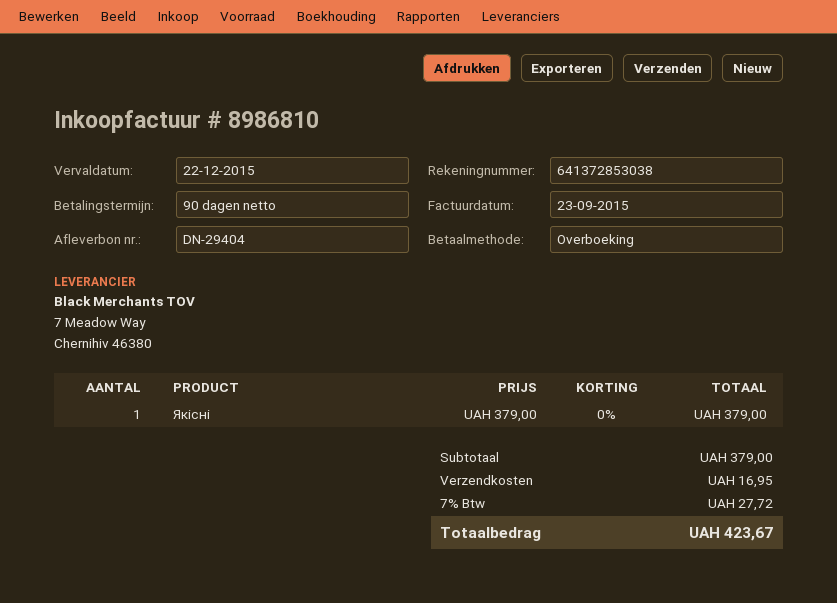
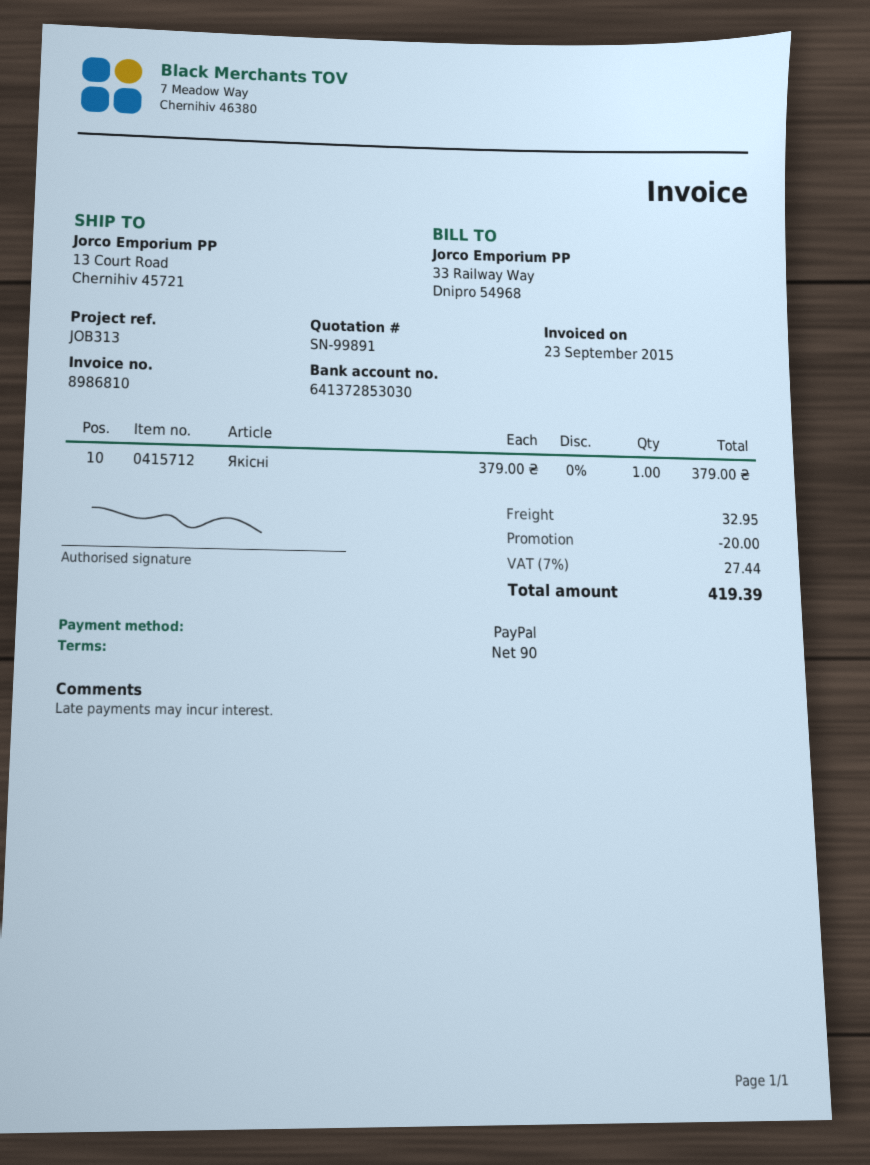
payment method: bank transfer -> PayPal
bank account: 641372853038 -> 641372853030
discount: none -> 20.00
shipping: 16.95 -> 32.95
tax: 7% = 27.72 -> 7% = 27.44
total: 423.67 -> 419.39

